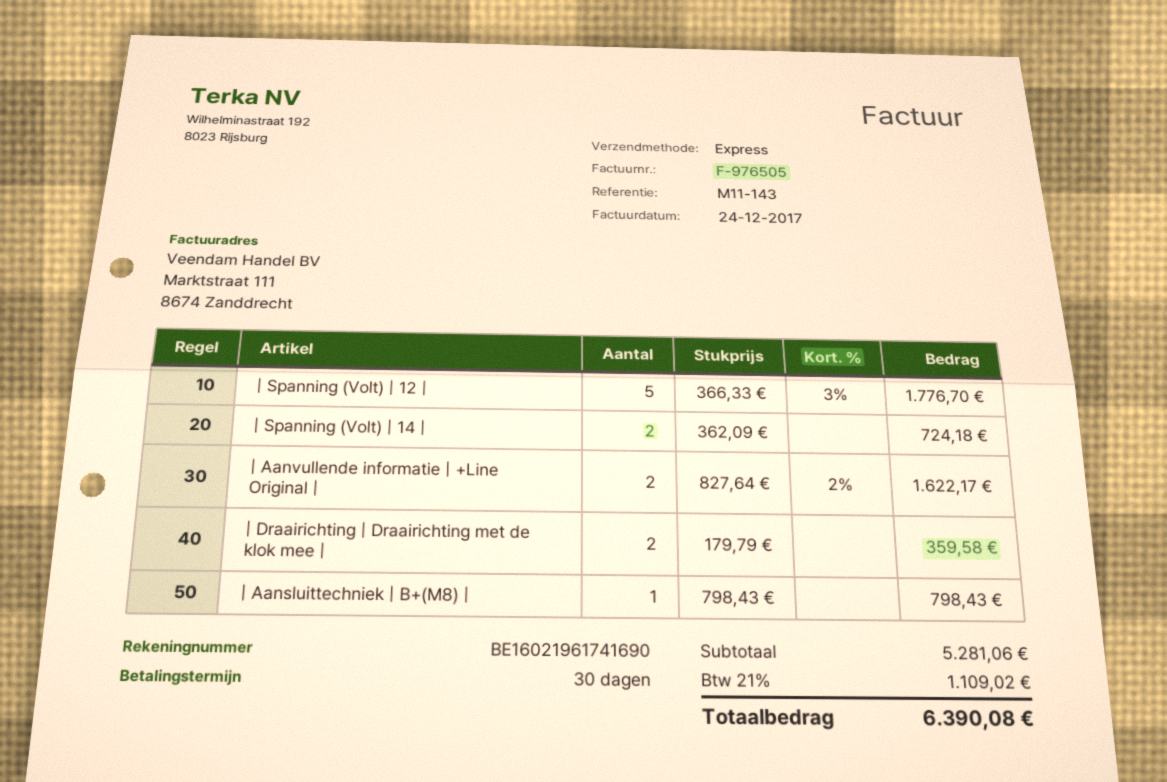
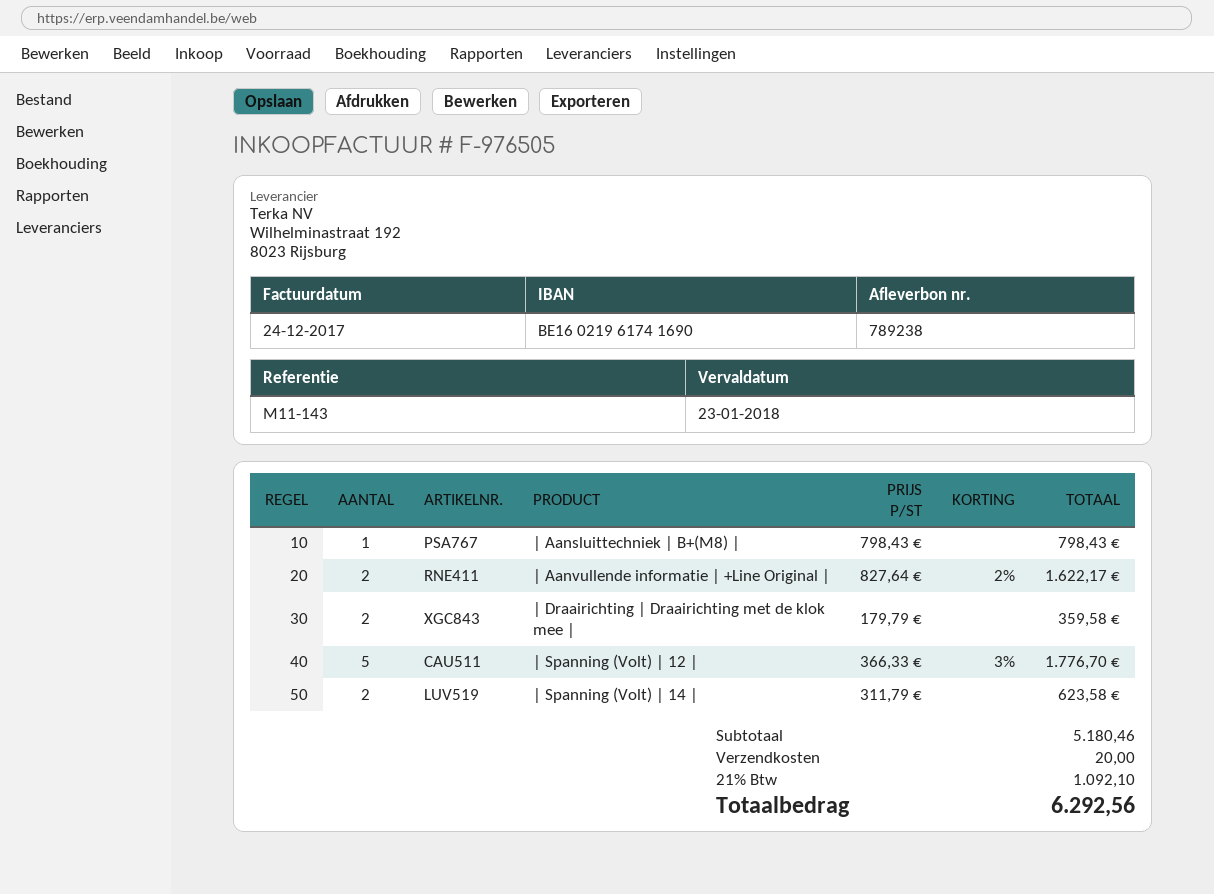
| Spanning (Volt) | 14 |: 2 x 362.09 = 724.18 -> 2 x 311.79 = 623.58
subtotal: 5281.06 -> 5180.46
shipping: none -> 20.00
tax: 21% = 1109.02 -> 21% = 1092.10
total: 6390.08 -> 6292.56

